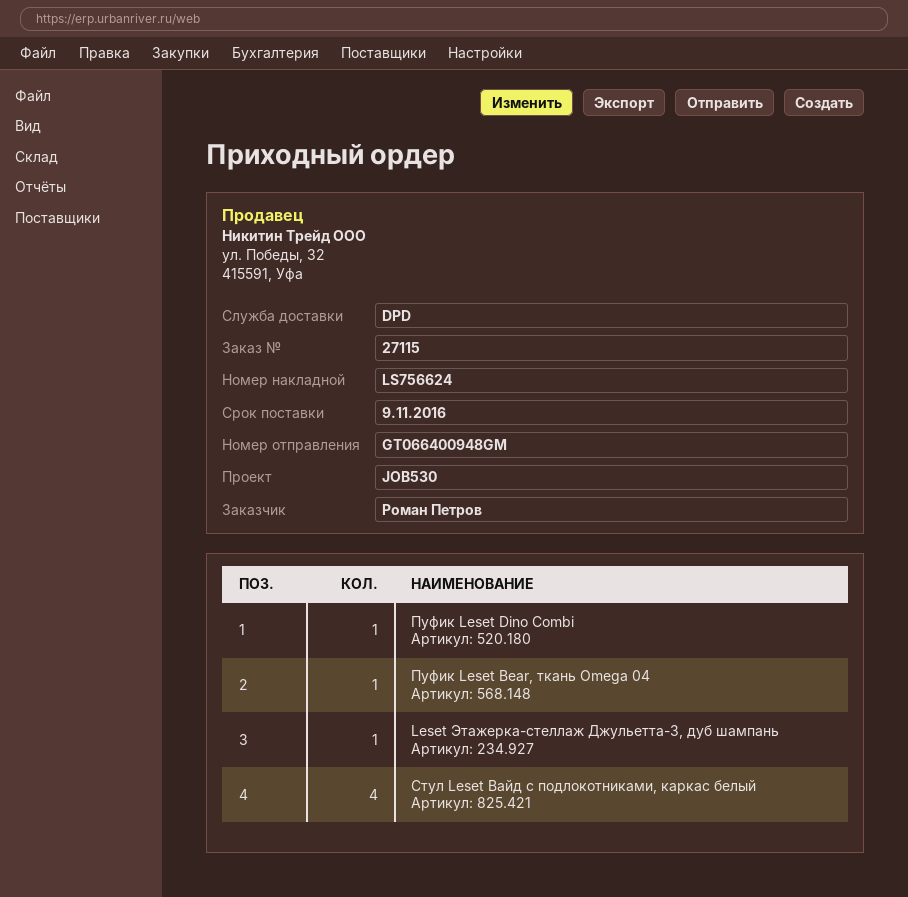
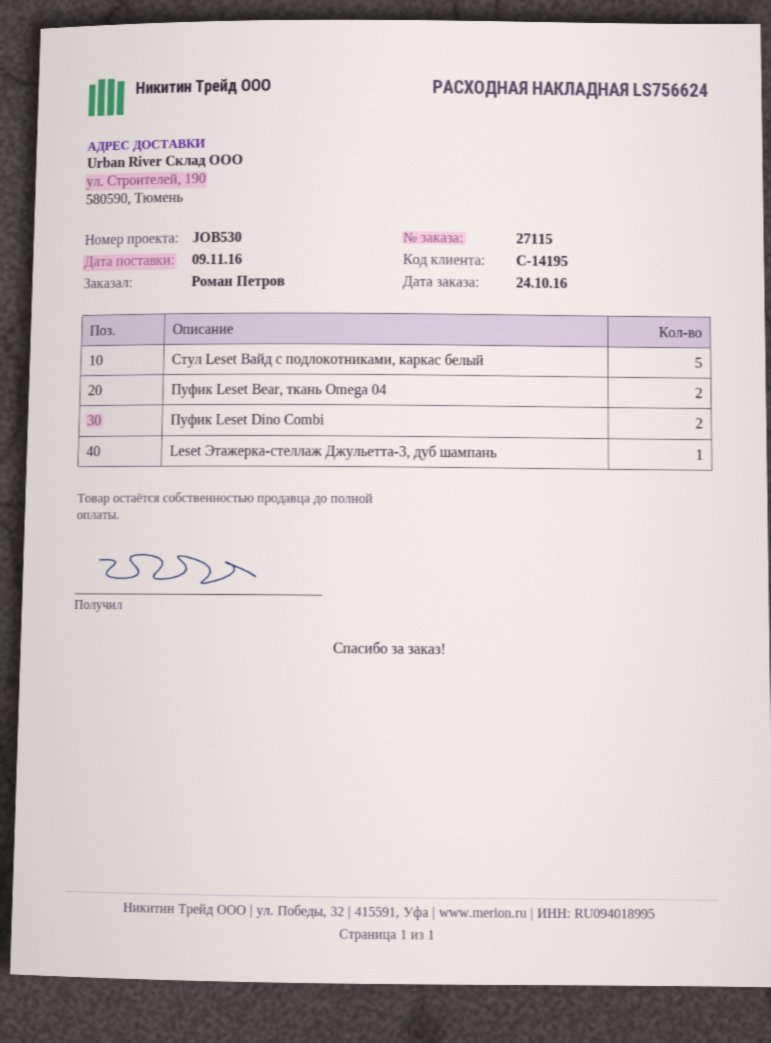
Пуфик Leset Dino Combi: 1 -> 2
Пуфик Leset Bear, ткань Omega 04: 1 -> 2
Стул Leset Вайд с подлокотниками, каркас белый: 4 -> 5

